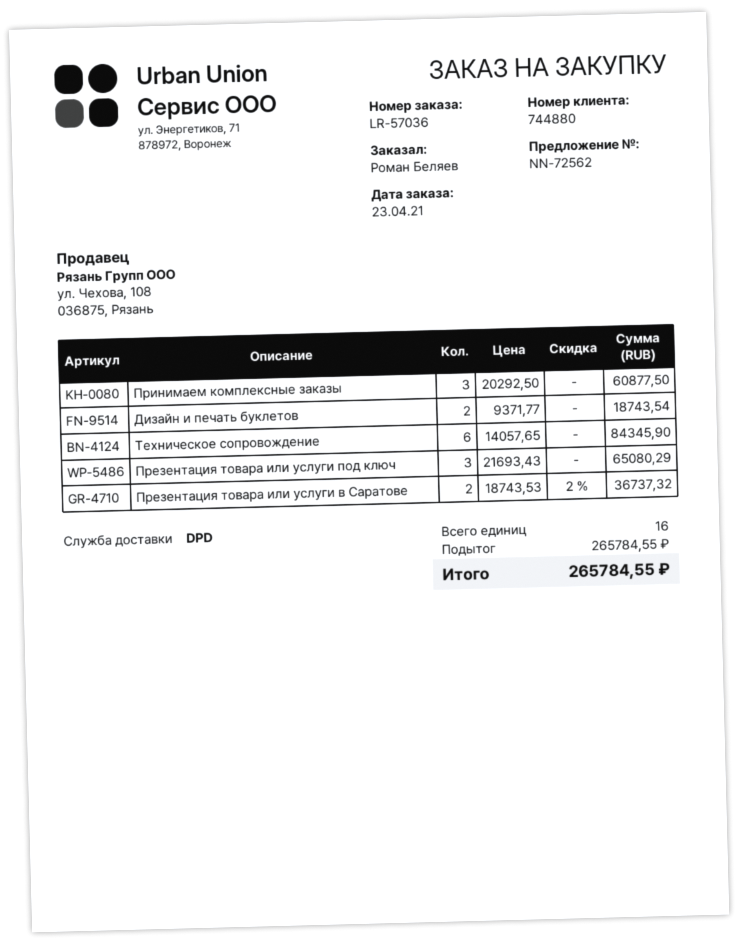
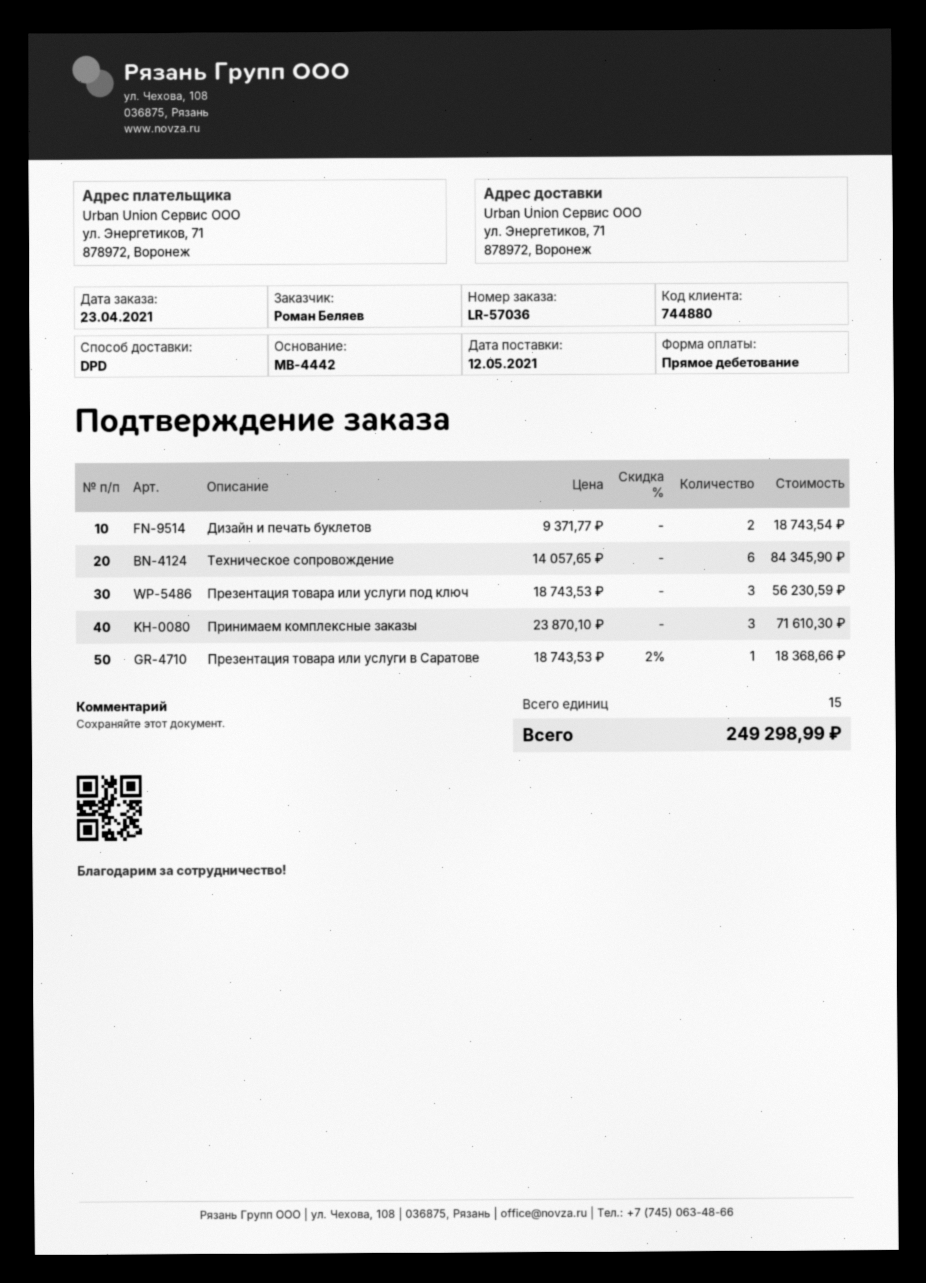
Принимаем комплексные заказы: 3 x 20292.50 = 60877.50 -> 3 x 23870.10 = 71610.30
Презентация товара или услуги под ключ: 3 x 21693.43 = 65080.29 -> 3 x 18743.53 = 56230.59
Презентация товара или услуги в Саратове: 2 x 18743.53 - 2% = 36737.32 -> 1 x 18743.53 - 2% = 18368.66
total quantity: 16 -> 15
total: 265784.55 -> 249298.99

